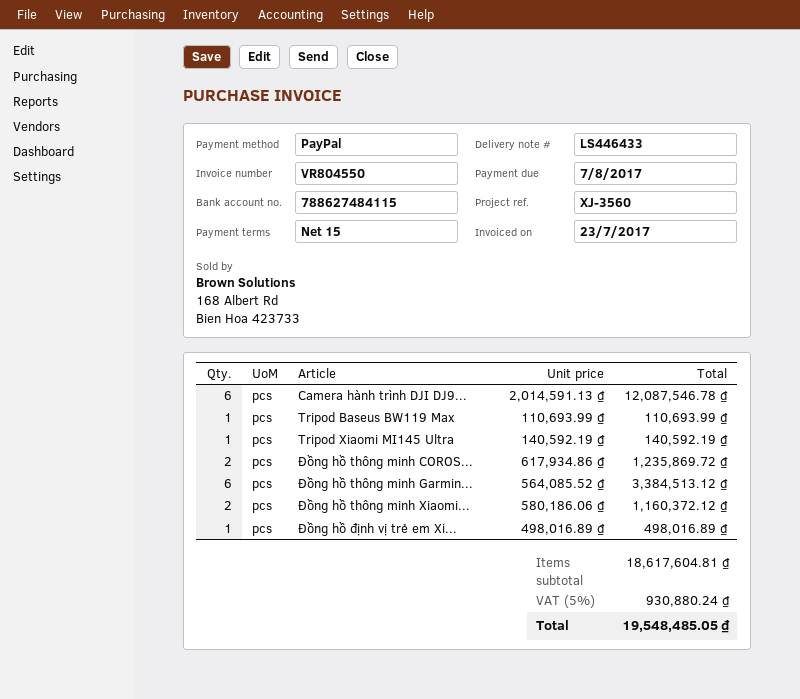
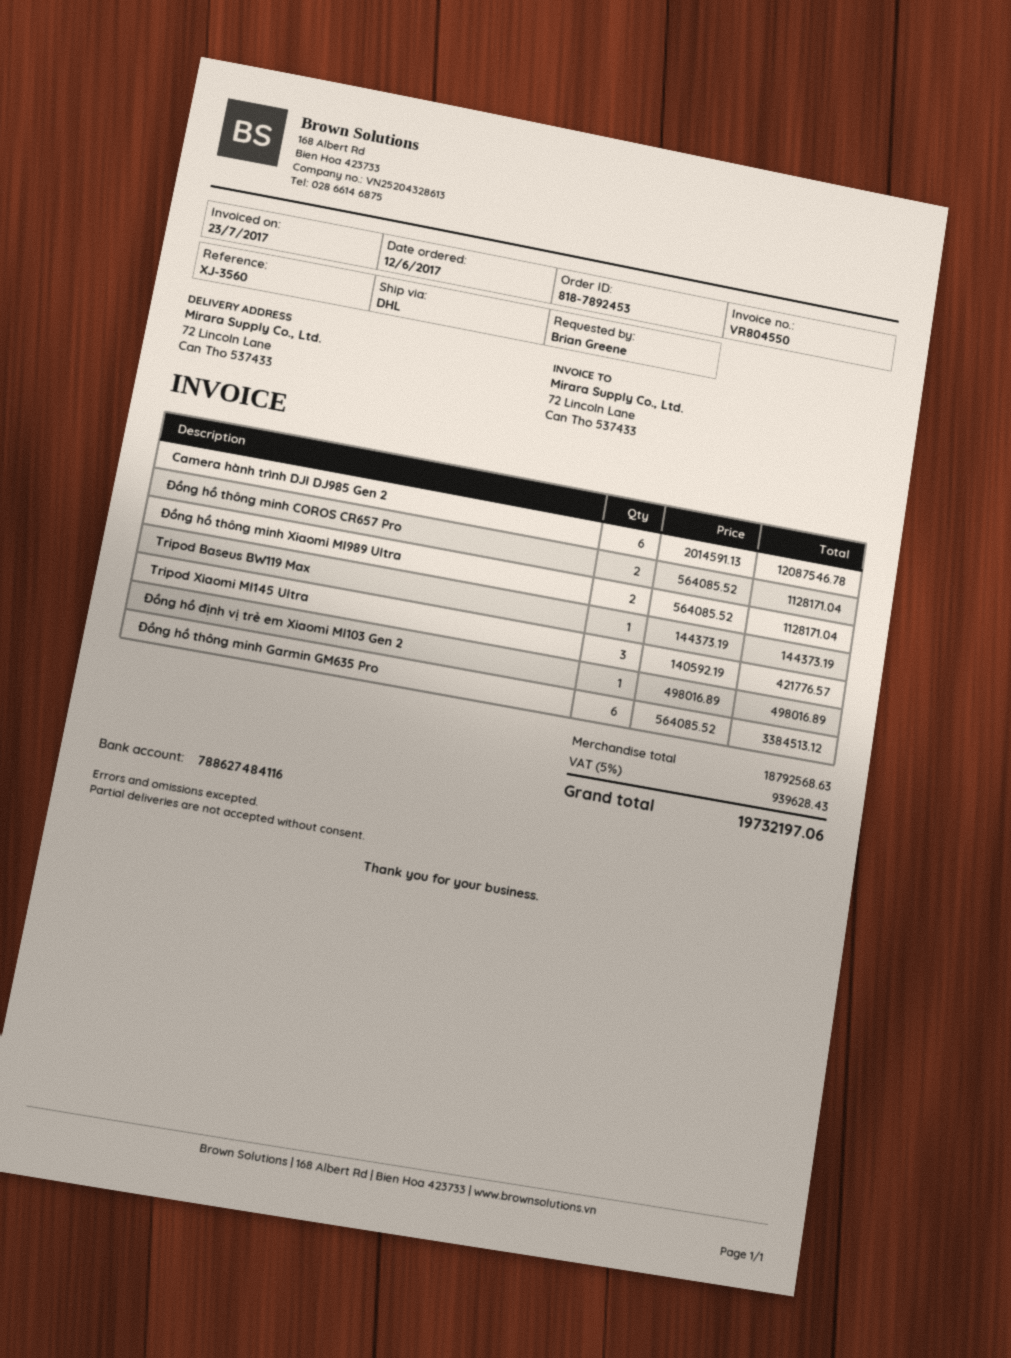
bank account: 788627484115 -> 788627484116
Tripod Baseus BW119 Max: 1 x 110693.99 = 110693.99 -> 1 x 144373.19 = 144373.19
Tripod Xiaomi MI145 Ultra: 1 x 140592.19 = 140592.19 -> 3 x 140592.19 = 421776.57
Đồng hồ thông minh COROS...: 2 x 617934.86 = 1235869.72 -> 2 x 564085.52 = 1128171.04
Đồng hồ thông minh Xiaomi...: 2 x 580186.06 = 1160372.12 -> 2 x 564085.52 = 1128171.04
subtotal: 18617604.81 -> 18792568.63
tax: 5% = 930880.24 -> 5% = 939628.43
total: 19548485.05 -> 19732197.06

